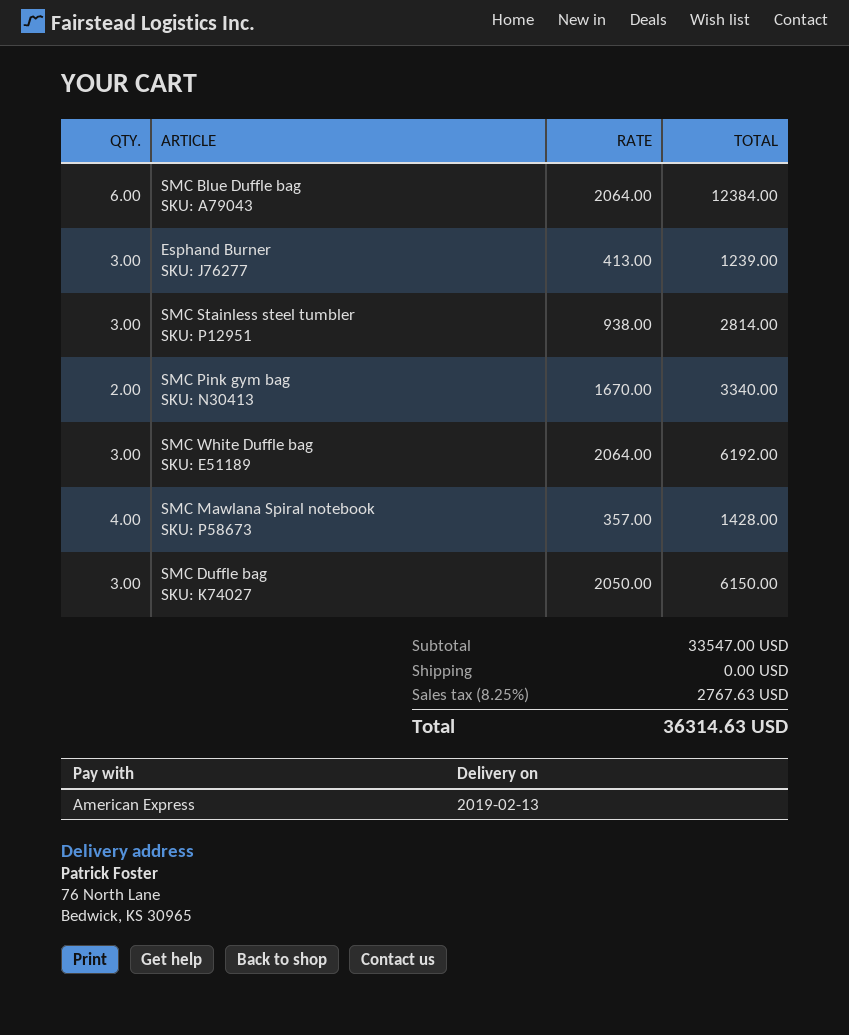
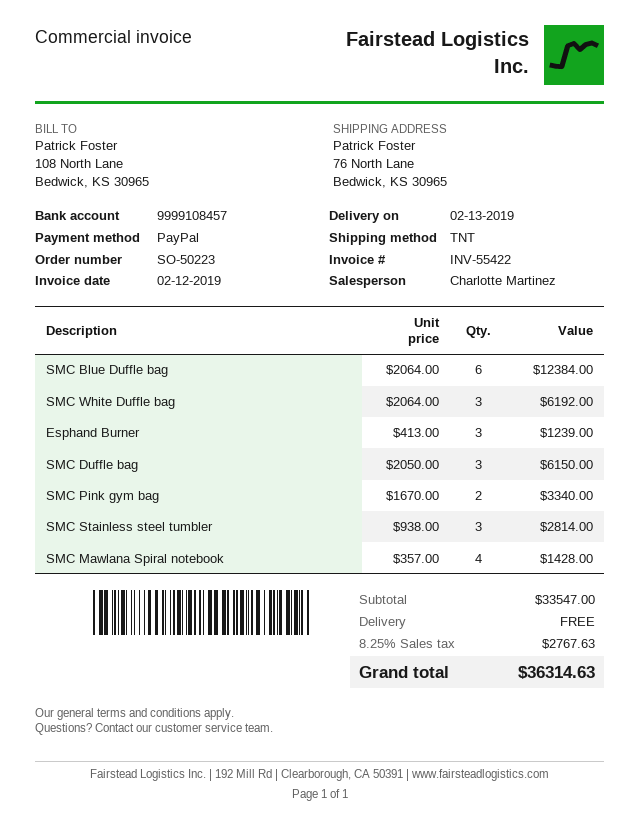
payment method: American Express -> PayPal

